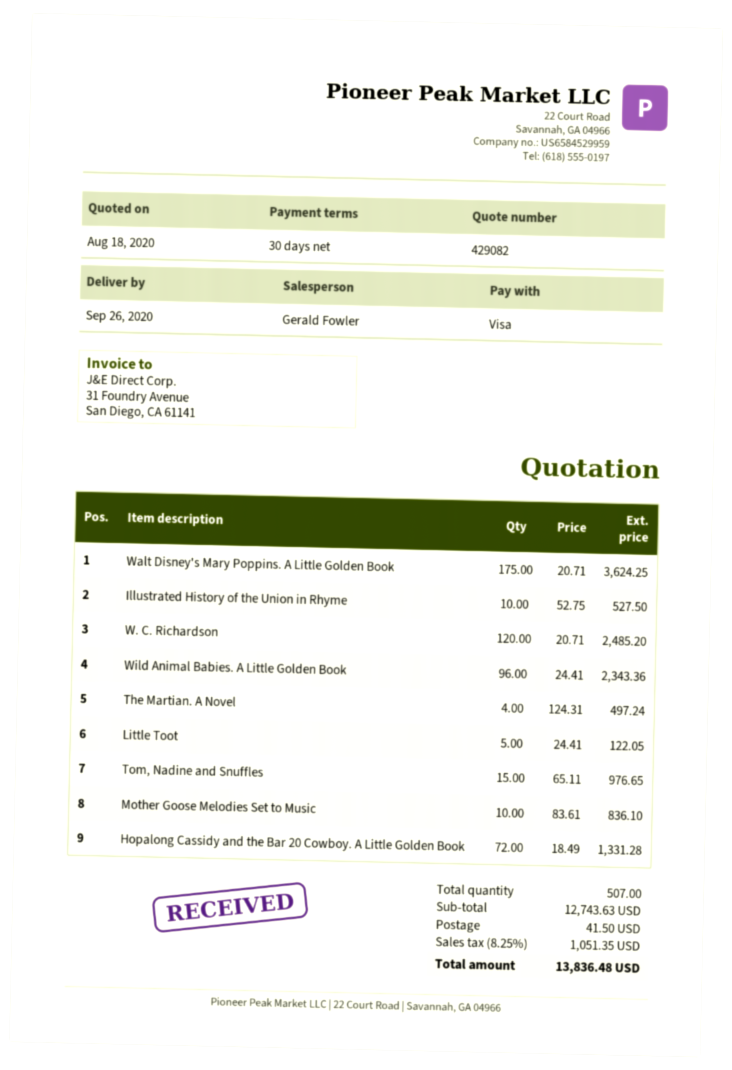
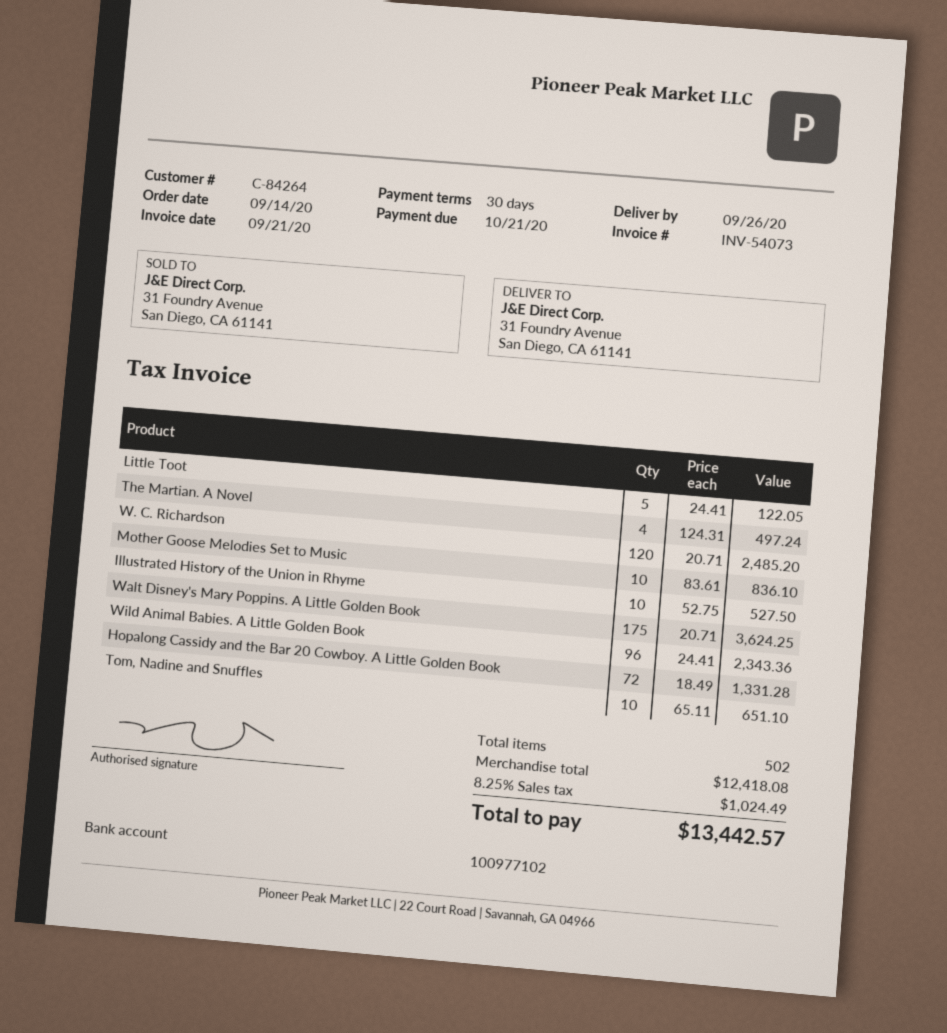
Tom, Nadine and Snuffles: 15 x 65.11 = 976.65 -> 10 x 65.11 = 651.10
total quantity: 507 -> 502
subtotal: 12743.63 -> 12418.08
shipping: 41.50 -> none
tax: 8.25% = 1051.35 -> 8.25% = 1024.49
total: 13836.48 -> 13442.57

